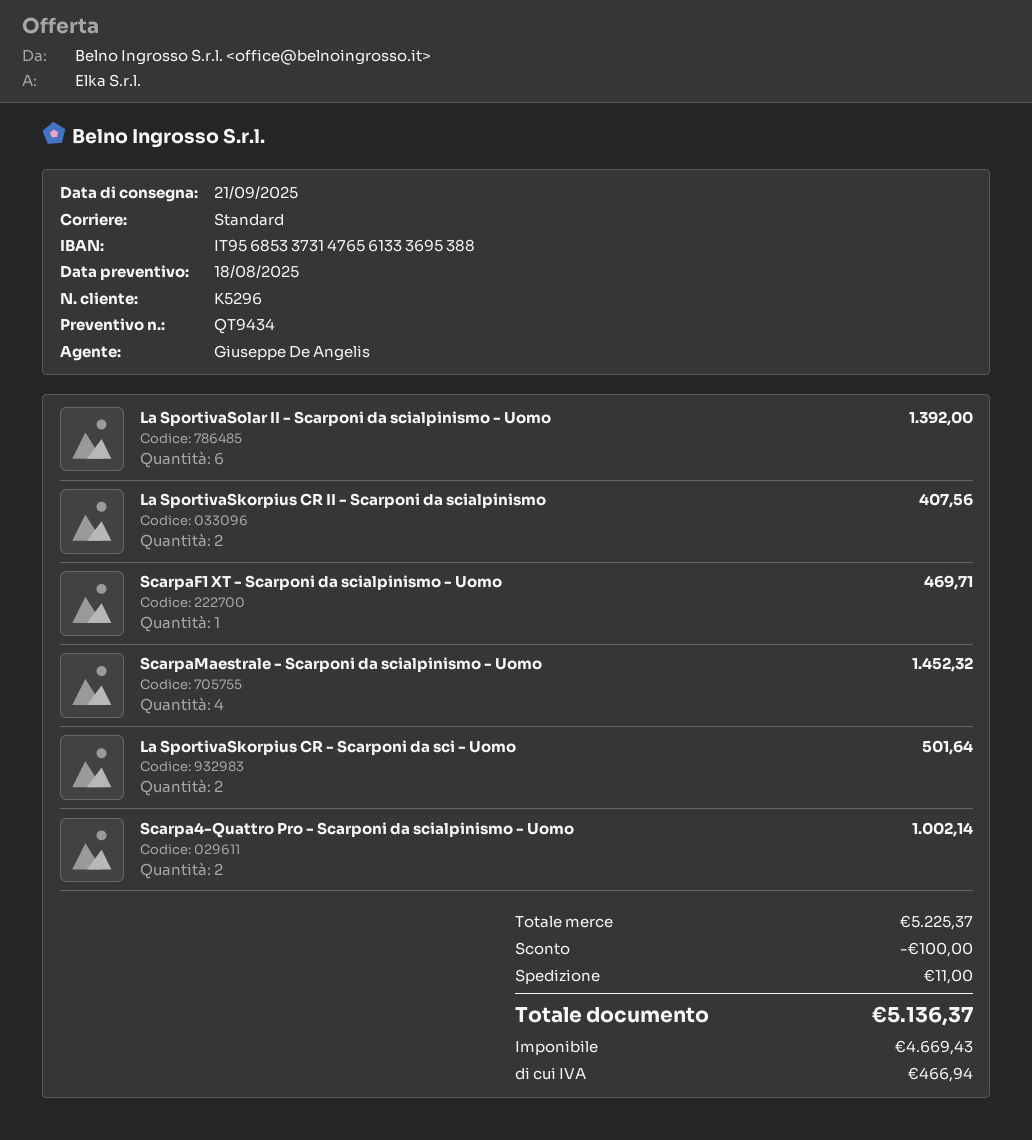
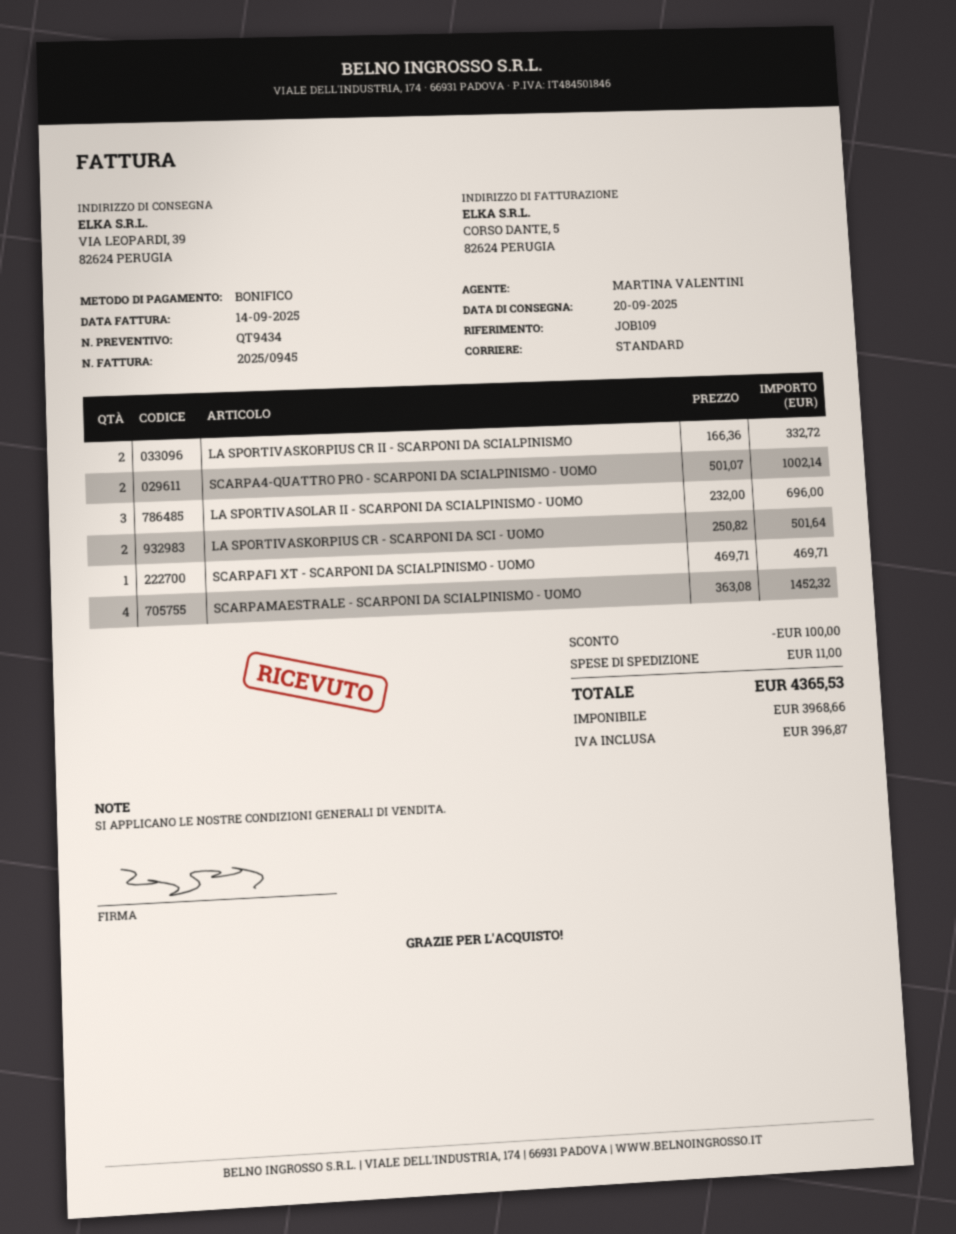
delivery date: 2025-09-21 -> 2025-09-20
sales rep: Giuseppe De Angelis -> MARTINA VALENTINI
La SportivaSolar II - Scarponi da scialpinismo - Uomo: 6 for 1392.00 -> 3 for 696.00
La SportivaSkorpius CR II - Scarponi da scialpinismo: 2 for 407.56 -> 2 for 332.72
net: 4669.43 -> 3968.66
tax: 466.94 -> 396.87
total: 5136.37 -> 4365.53

